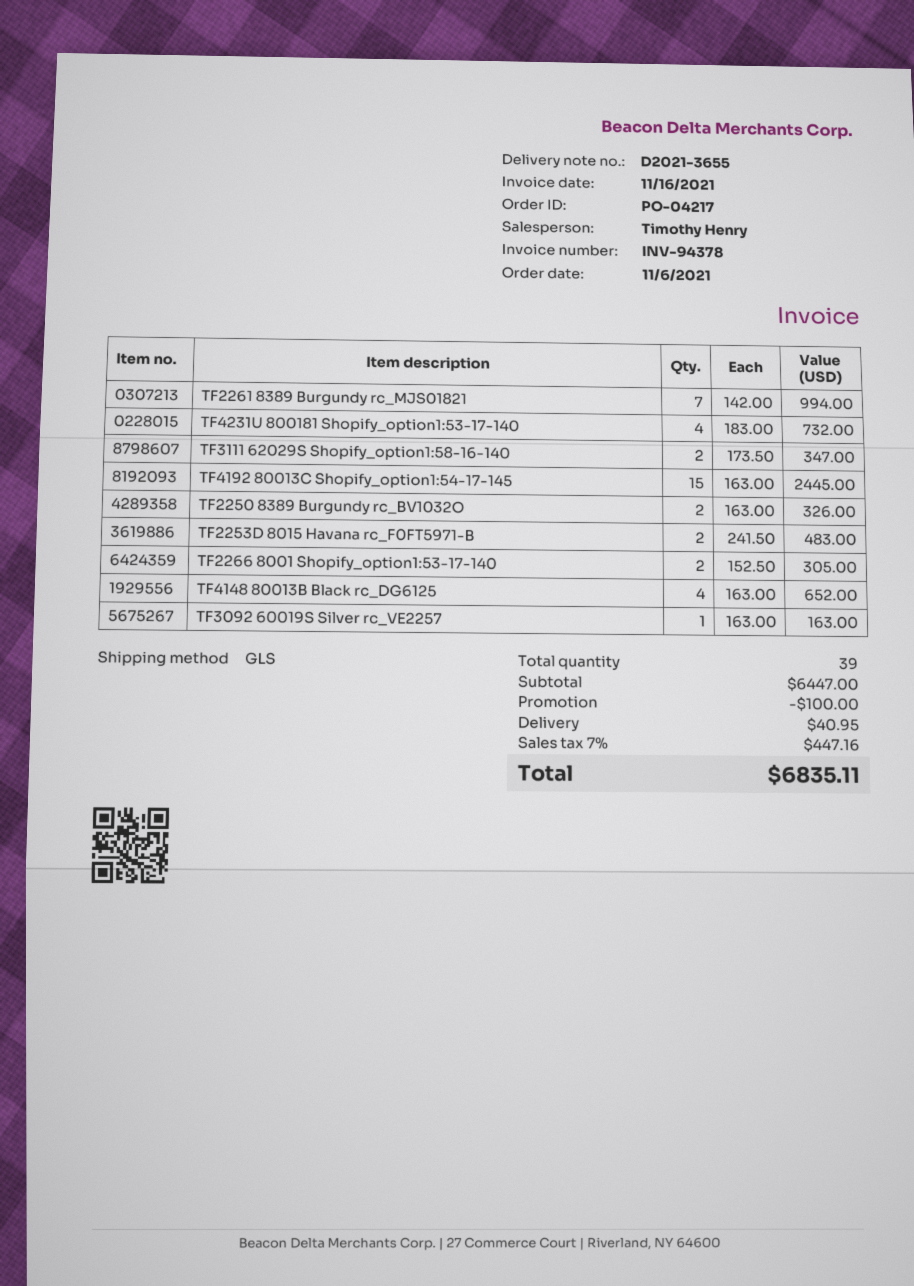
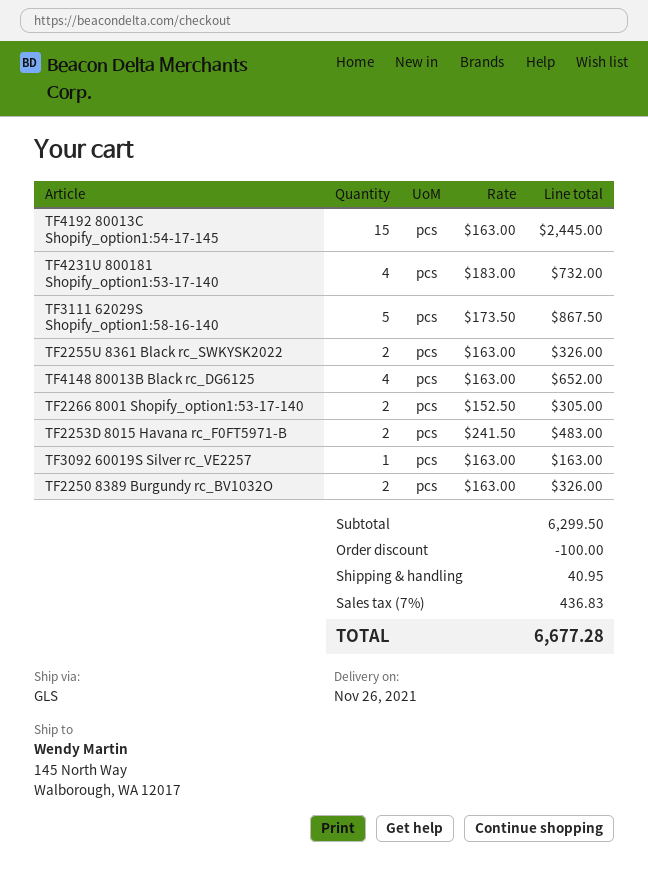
TF2261 8389 Burgundy rc_MJS01821: 7 x 142.00 = 994.00 -> none
TF3111 62029S Shopify_option1:58-16-140: 2 x 173.50 = 347.00 -> 5 x 173.50 = 867.50
TF2255U 8361 Black rc_SWKYSK2022: none -> 2 x 163.00 = 326.00
subtotal: 6447.00 -> 6299.50
tax: 7% = 447.16 -> 7% = 436.83
total: 6835.11 -> 6677.28

